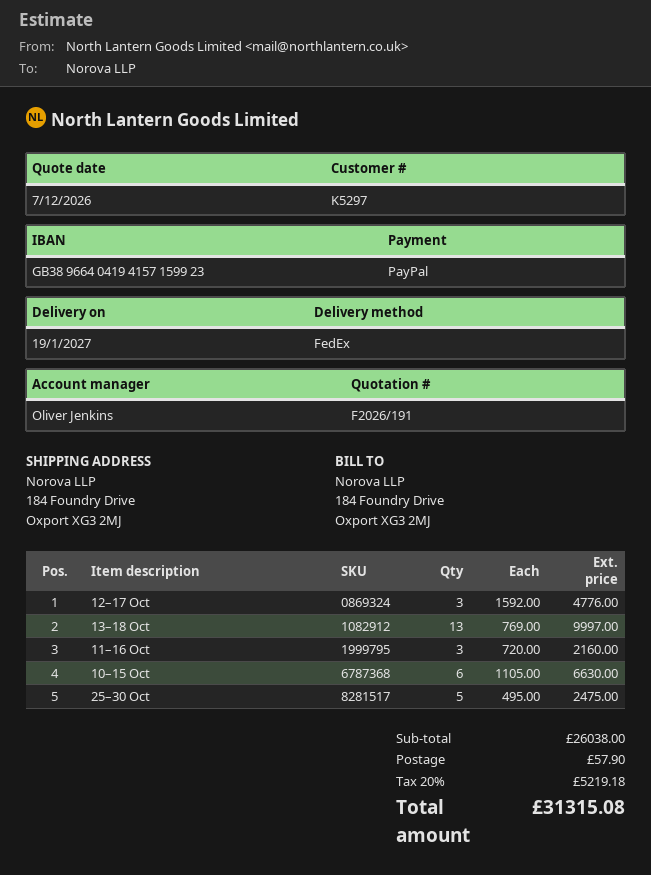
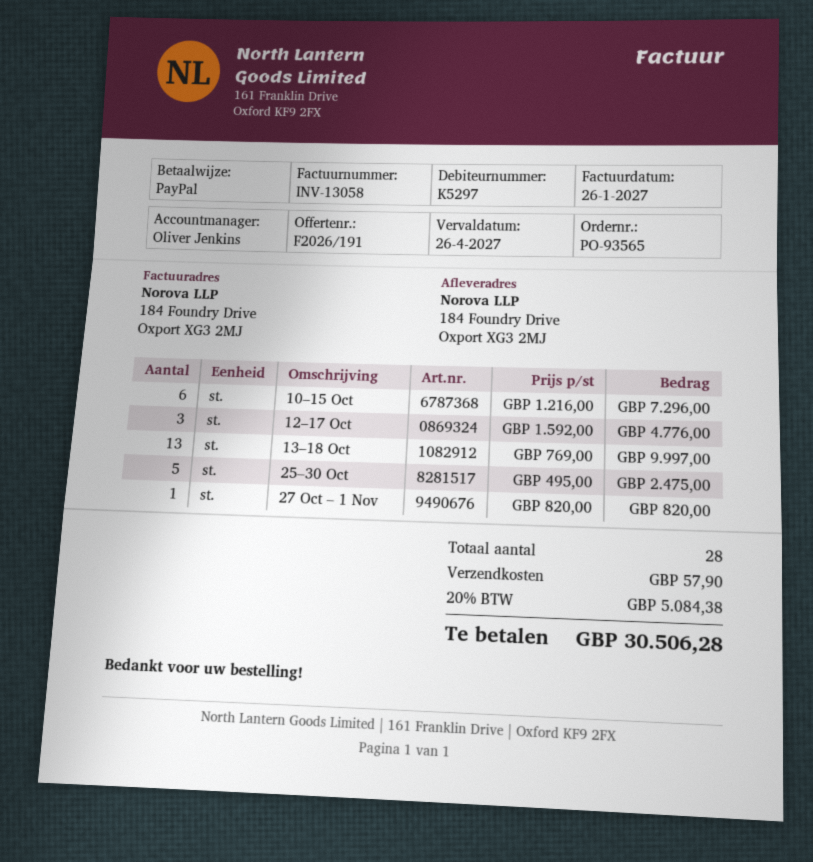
11–16 Oct: 3 x 720.00 = 2160.00 -> none
10–15 Oct: 6 x 1105.00 = 6630.00 -> 6 x 1216.00 = 7296.00
27 Oct – 1 Nov: none -> 1 x 820.00 = 820.00
tax: 20% = 5219.18 -> 20% = 5084.38
total: 31315.08 -> 30506.28

